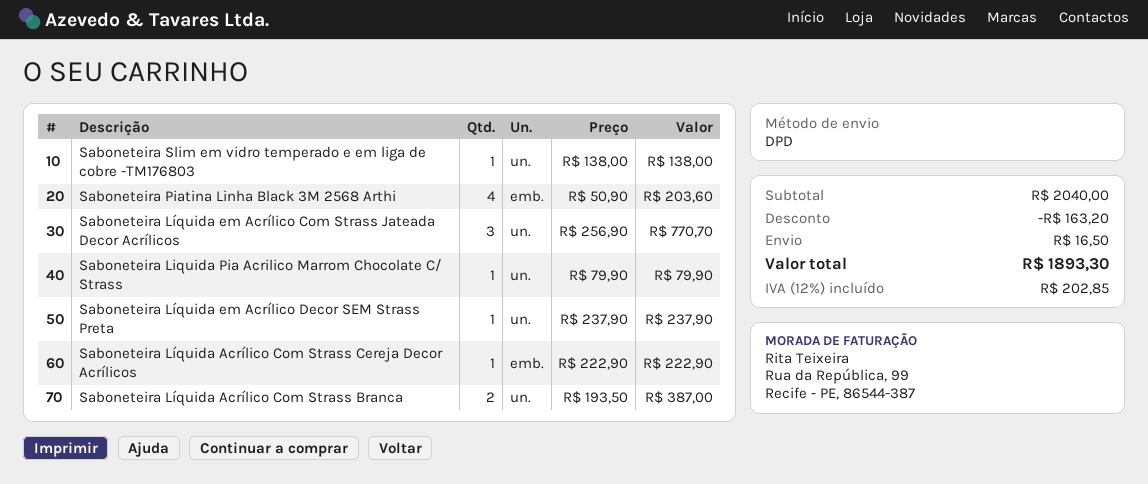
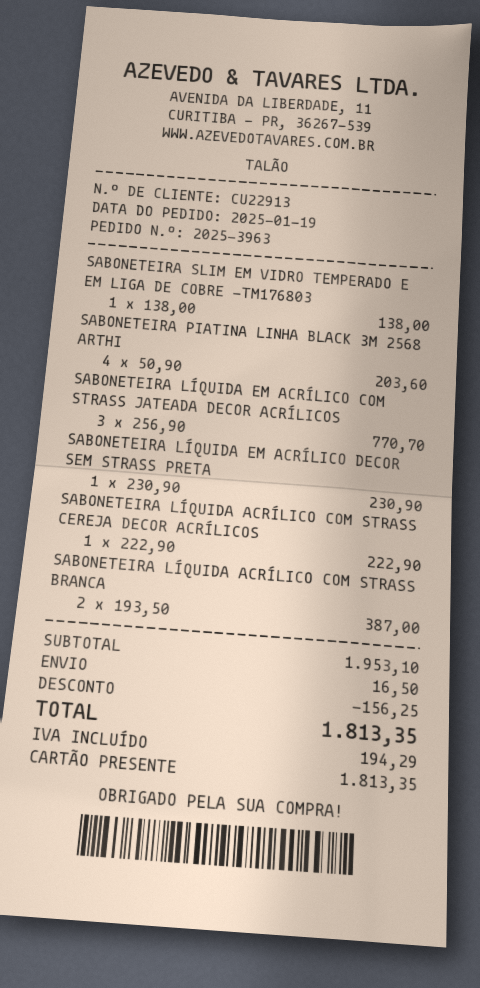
Saboneteira Liquida Pia Acrilico Marrom Chocolate C/ Strass: 1 x 79.90 = 79.90 -> none
Saboneteira Líquida em Acrílico Decor SEM Strass Preta: 1 x 237.90 = 237.90 -> 1 x 230.90 = 230.90
subtotal: 2040.00 -> 1953.10
discount: 163.20 -> 156.25
tax: 202.85 -> 194.29
total: 1893.30 -> 1813.35

